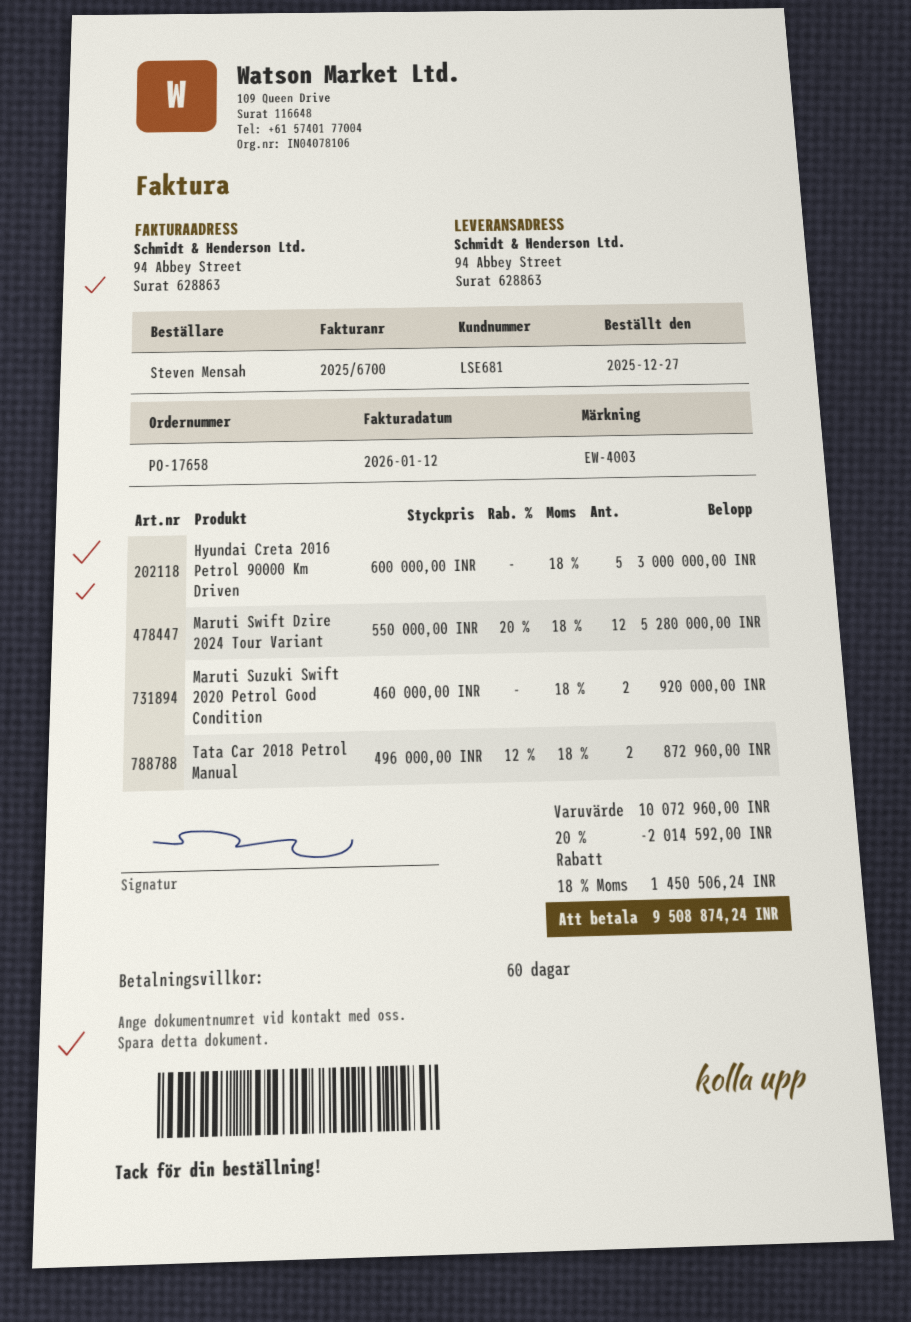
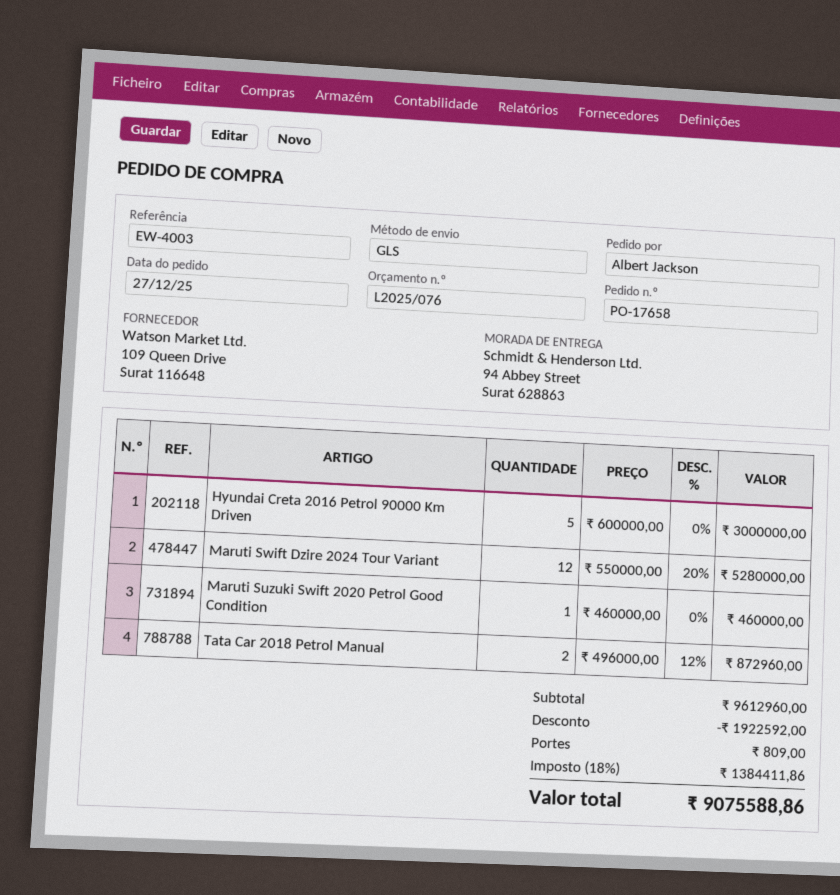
ordered by: Steven Mensah -> Albert Jackson
Maruti Suzuki Swift 2020 Petrol Good Condition: 2 x 460000.00 = 920000.00 -> 1 x 460000.00 = 460000.00
subtotal: 10072960.00 -> 9612960.00
discount: 2014592.00 -> 1922592.00
shipping: none -> 809.00
tax: 18% = 1450506.24 -> 18% = 1384411.86
total: 9508874.24 -> 9075588.86

